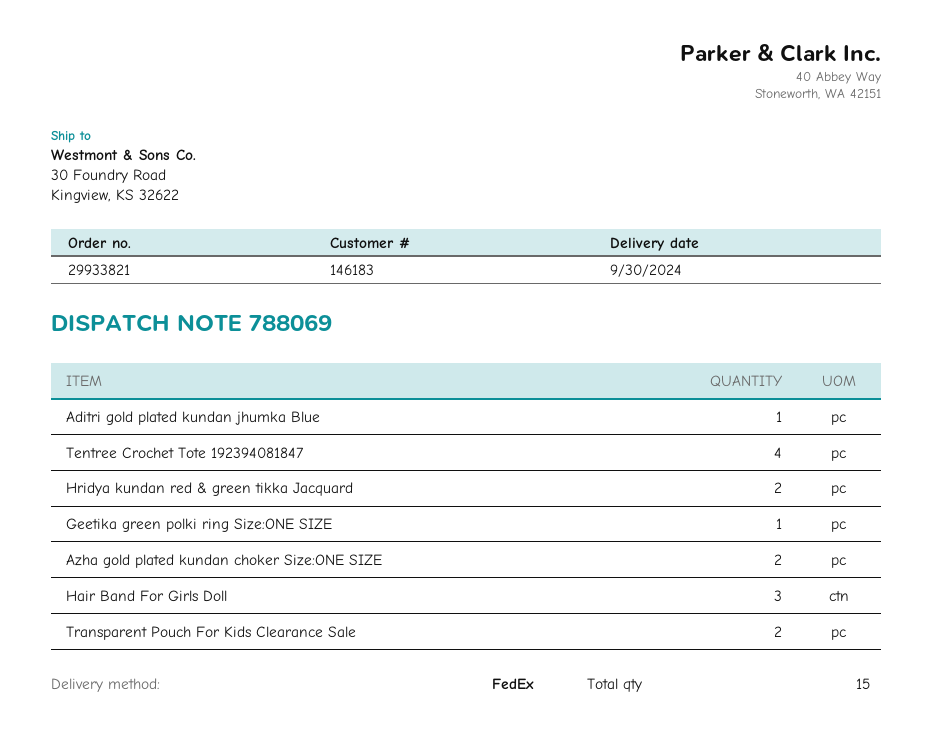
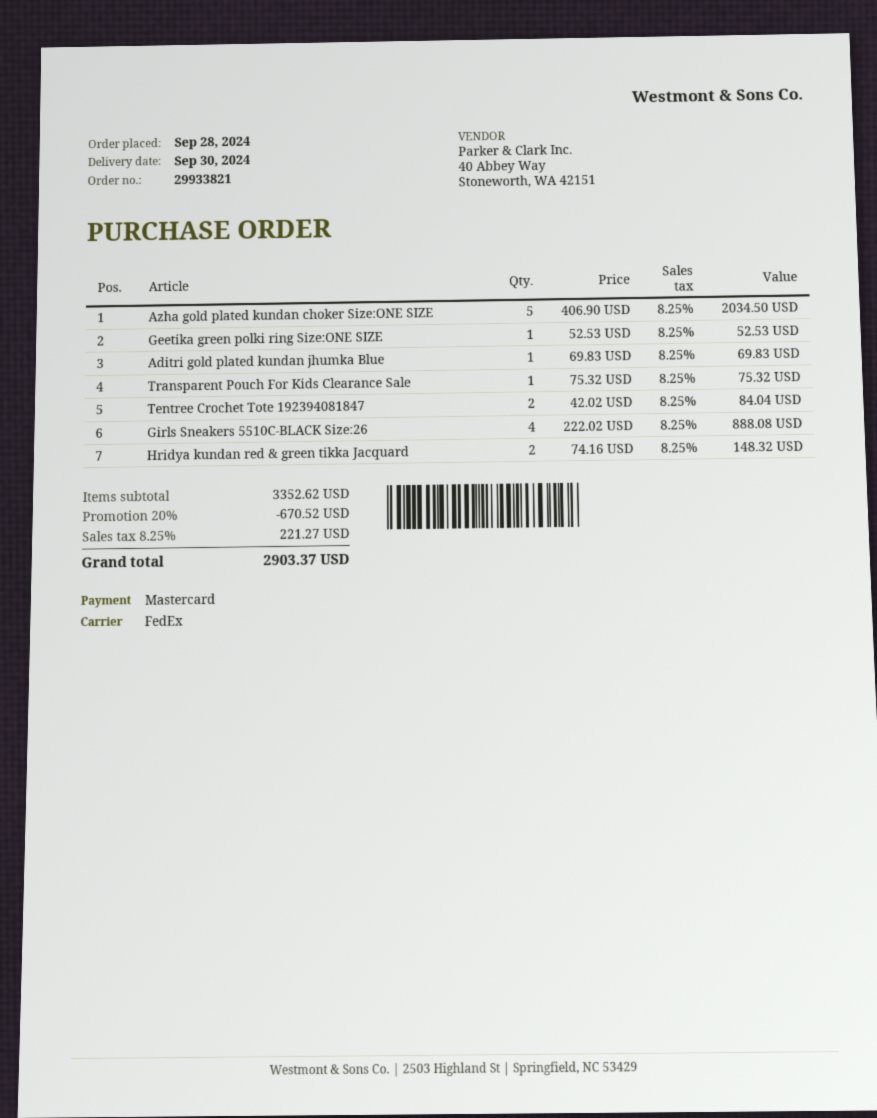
Tentree Crochet Tote 192394081847: 4 -> 2
Azha gold plated kundan choker Size:ONE SIZE: 2 -> 5
Hair Band For Girls Doll: 3 -> none
Transparent Pouch For Kids Clearance Sale: 2 -> 1
Girls Sneakers 5510C-BLACK Size:26: none -> 4

